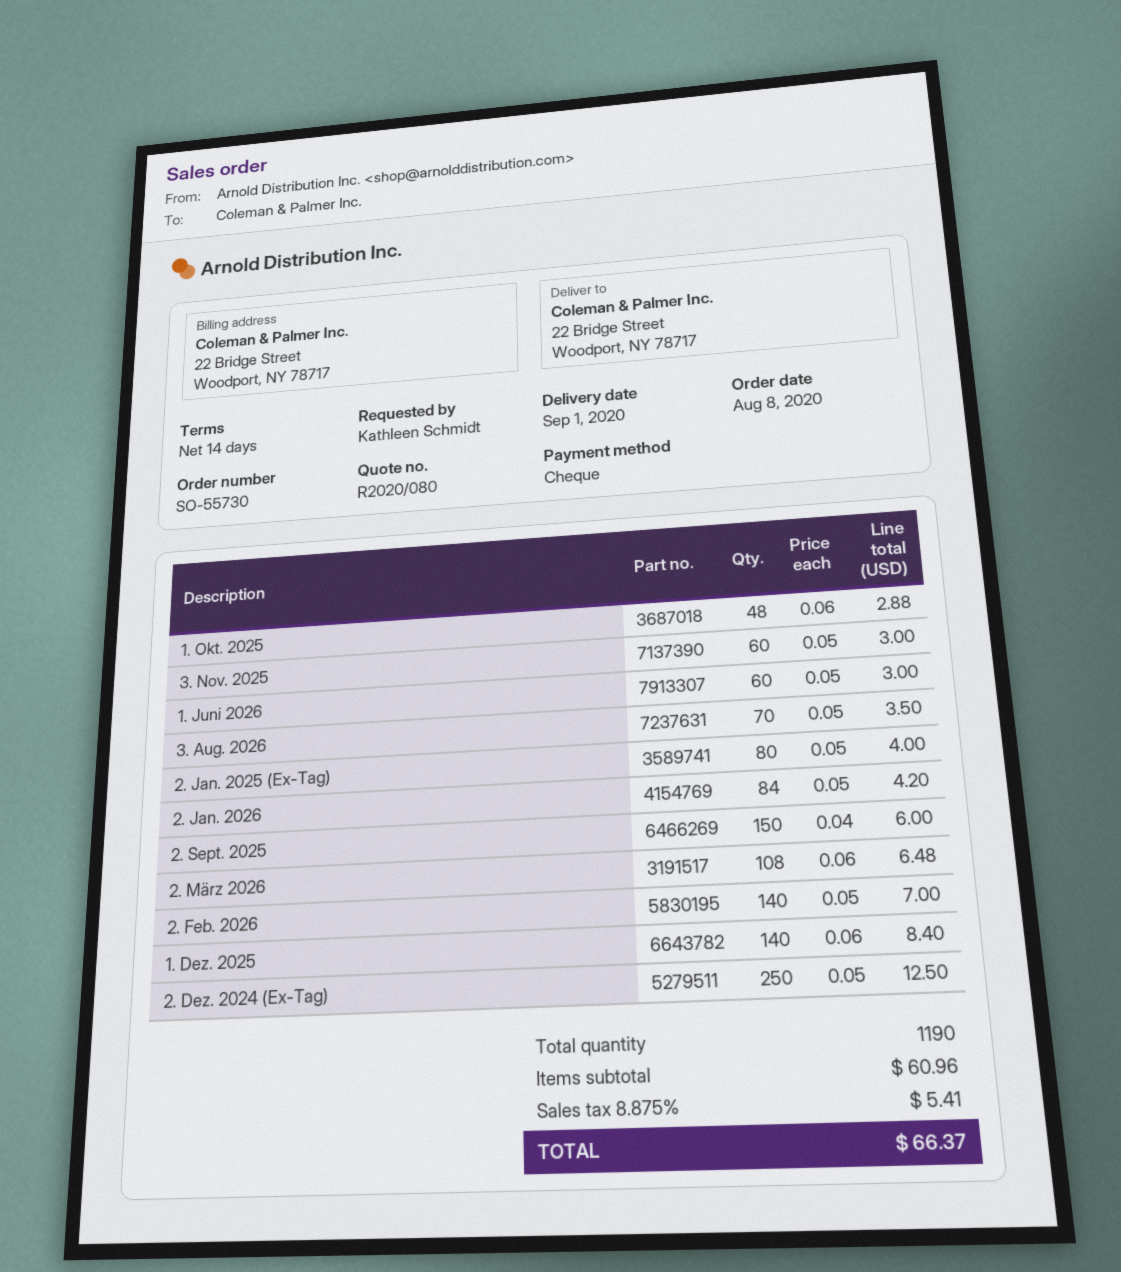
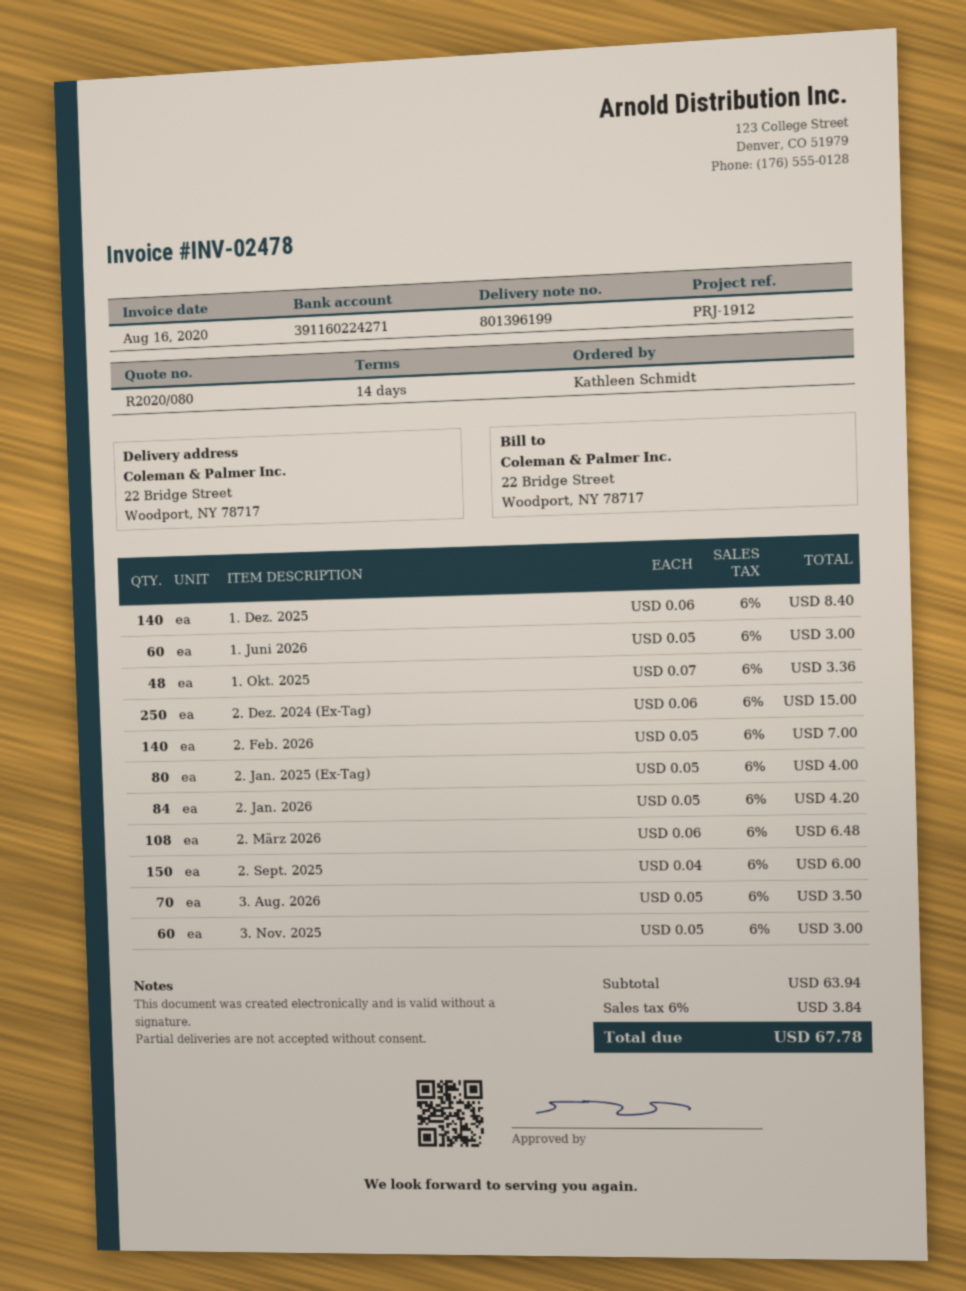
1. Okt. 2025: 48 x 0.06 = 2.88 -> 48 x 0.07 = 3.36
2. Dez. 2024 (Ex-Tag): 250 x 0.05 = 12.50 -> 250 x 0.06 = 15.00
subtotal: 60.96 -> 63.94
tax: 8.875% = 5.41 -> 6% = 3.84
total: 66.37 -> 67.78

